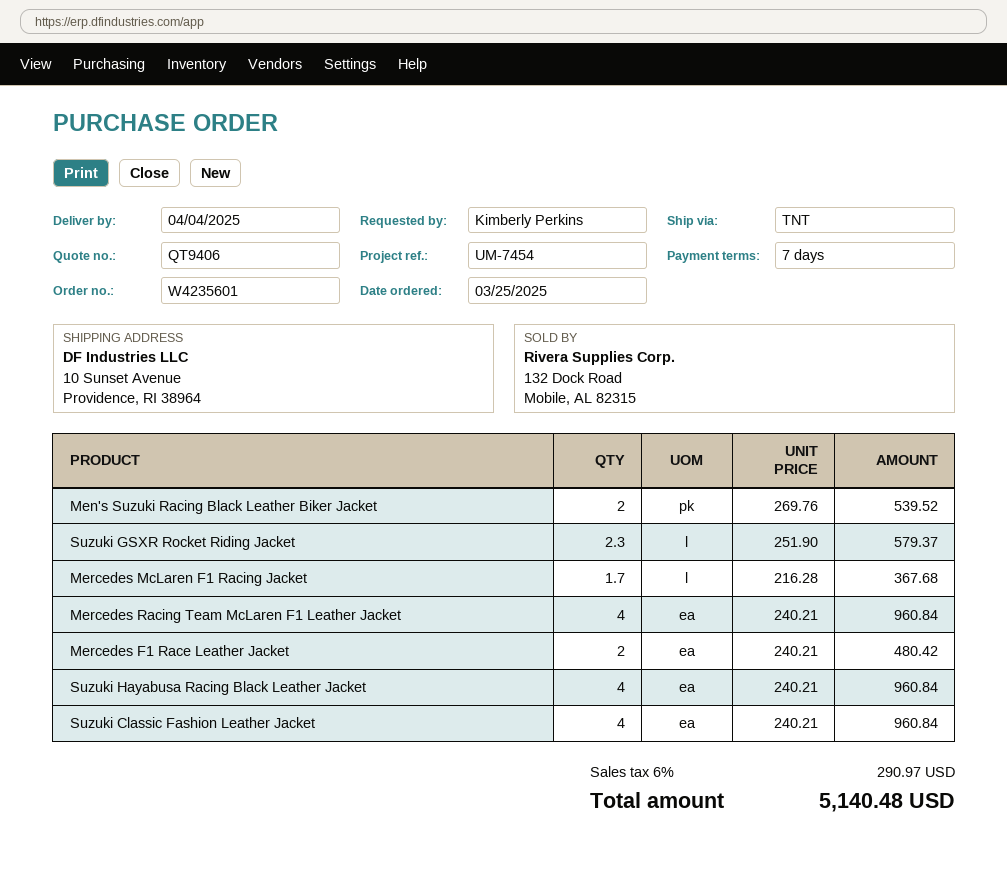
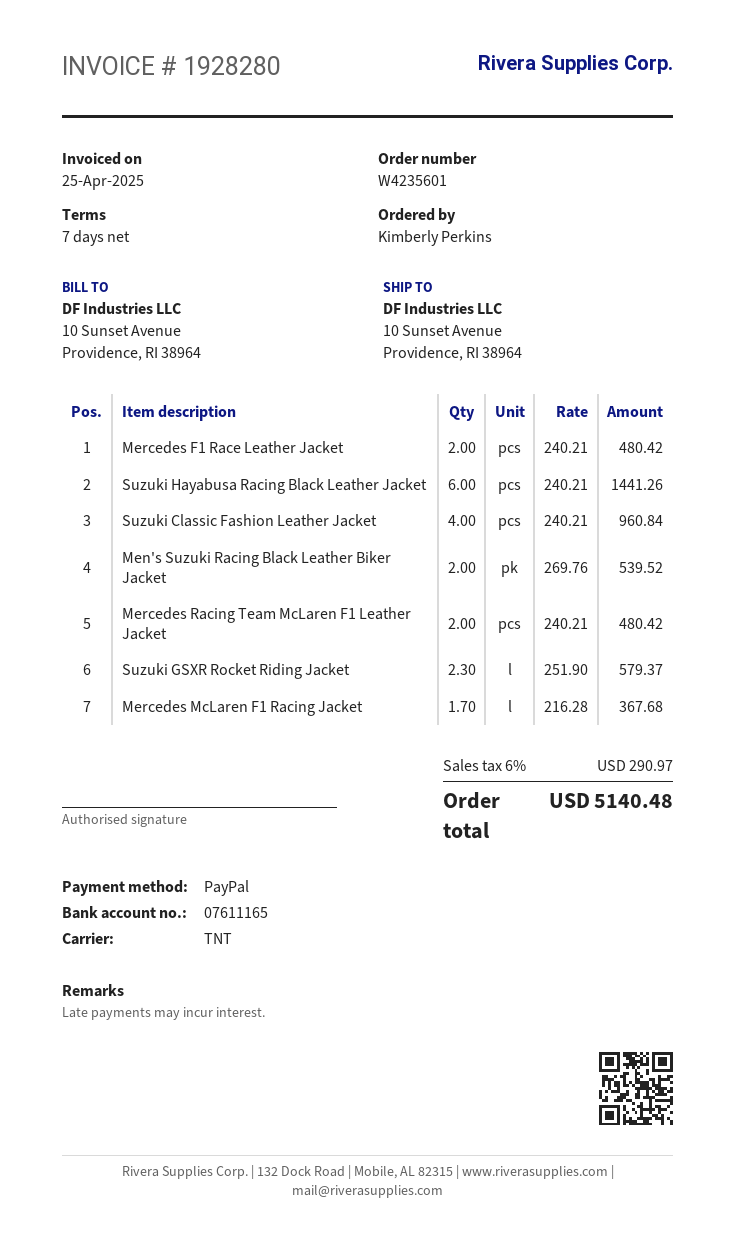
Mercedes Racing Team McLaren F1 Leather Jacket: 4 x 240.21 = 960.84 -> 2 x 240.21 = 480.42
Suzuki Hayabusa Racing Black Leather Jacket: 4 x 240.21 = 960.84 -> 6 x 240.21 = 1441.26

